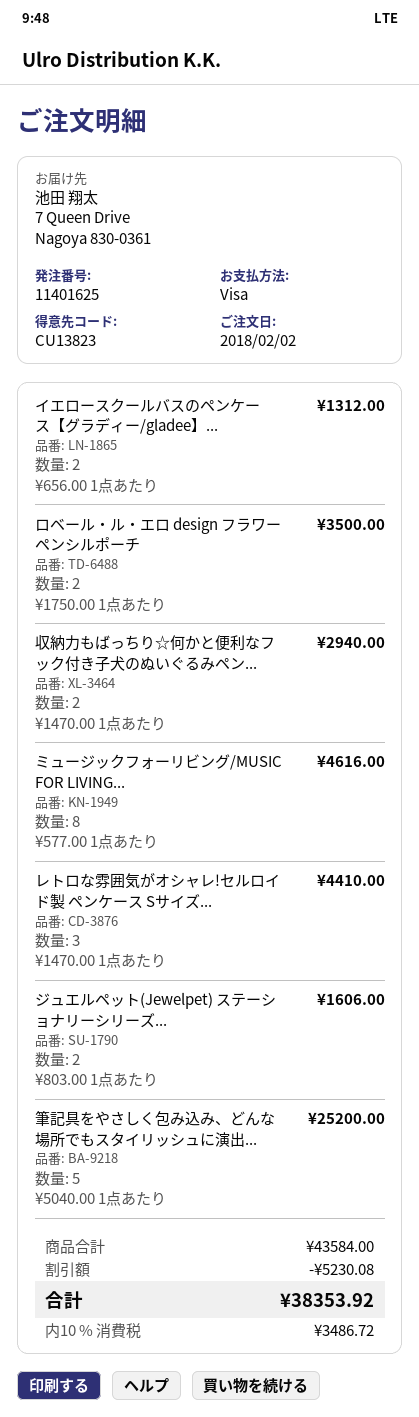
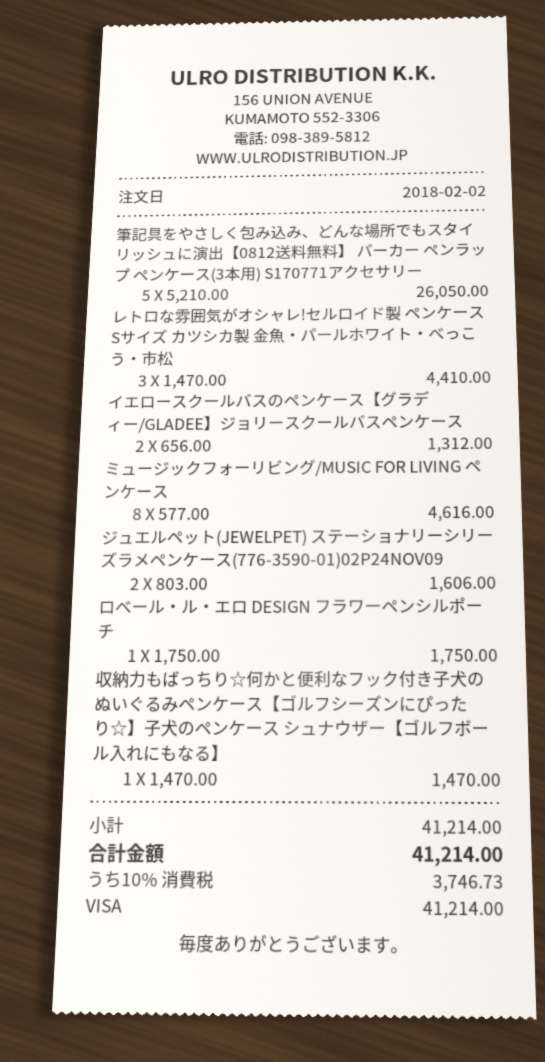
ロベール・ル・エロ design フラワーペンシルポーチ: 2 x 1750.00 = 3500.00 -> 1 x 1750.00 = 1750.00
収納力もばっちり☆何かと便利なフック付き子犬のぬいぐるみペン...: 2 x 1470.00 = 2940.00 -> 1 x 1470.00 = 1470.00
筆記具をやさしく包み込み、どんな場所でもスタイリッシュに演出...: 5 x 5040.00 = 25200.00 -> 5 x 5210.00 = 26050.00
subtotal: 43584.00 -> 41214.00
discount: 5230.08 -> none
tax: 10% = 3486.72 -> 10% = 3746.73
total: 38353.92 -> 41214.00

